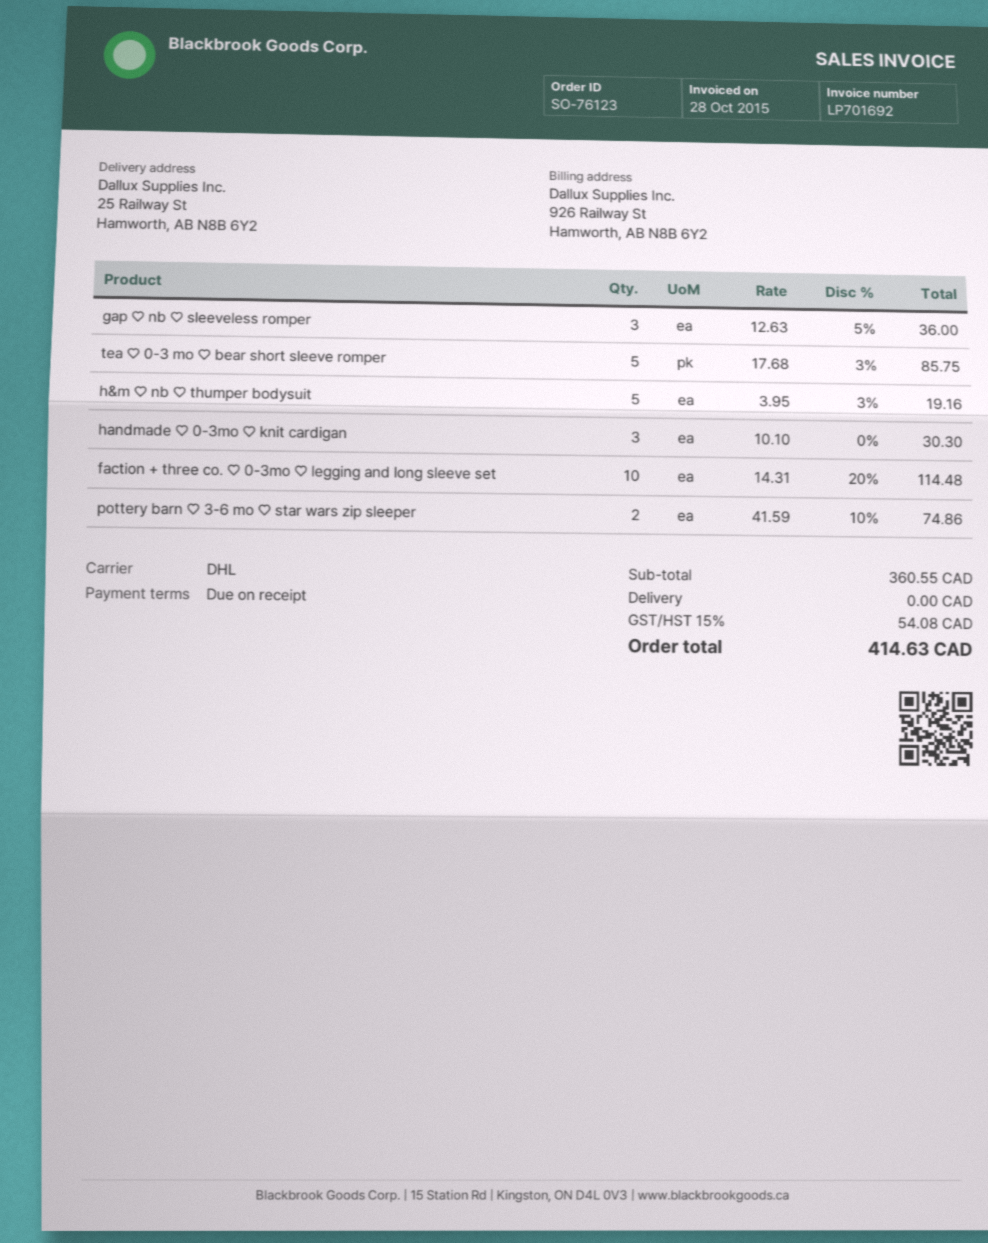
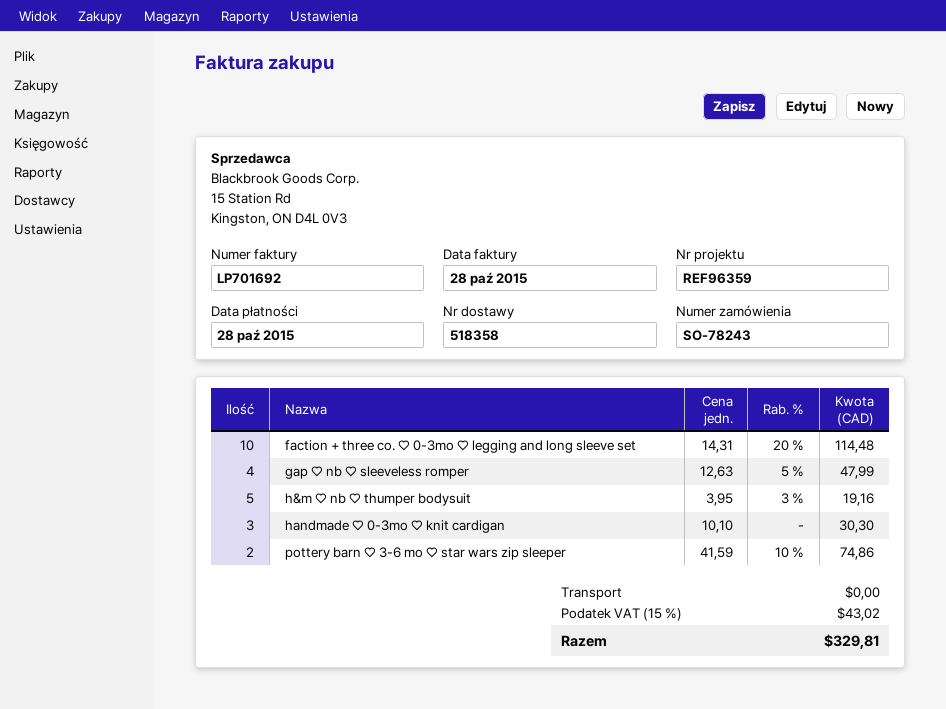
order number: SO-76123 -> SO-78243
gap ♡ nb ♡ sleeveless romper: 3 x 12.63 - 5% = 36.00 -> 4 x 12.63 - 5% = 47.99
tea ♡ 0-3 mo ♡ bear short sleeve romper: 5 x 17.68 - 3% = 85.75 -> none
tax: 15% = 54.08 -> 15% = 43.02
total: 414.63 -> 329.81

